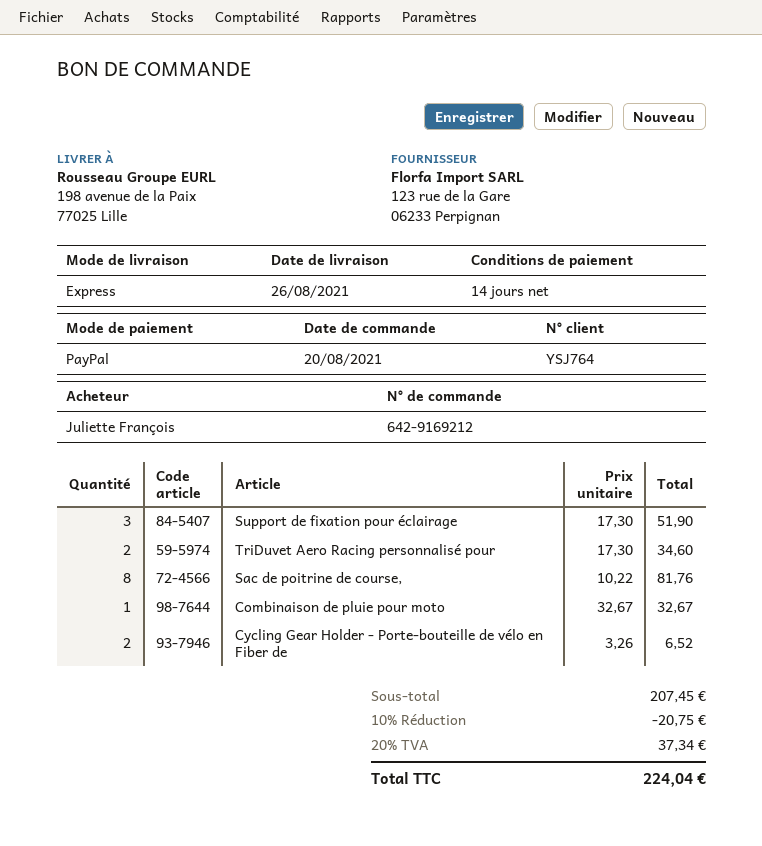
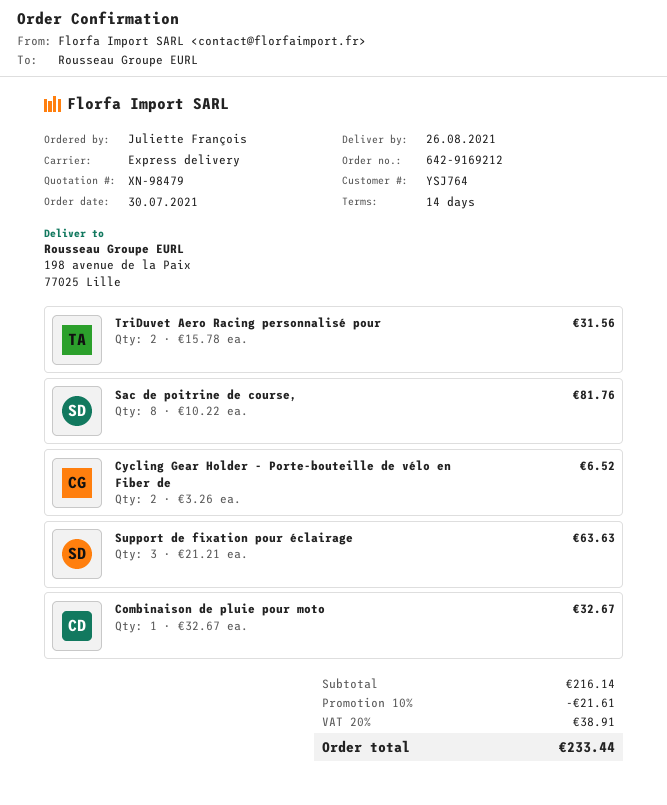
order date: 2021-08-20 -> 2021-07-30
Support de fixation pour éclairage: 3 x 17.30 = 51.90 -> 3 x 21.21 = 63.63
TriDuvet Aero Racing personnalisé pour: 2 x 17.30 = 34.60 -> 2 x 15.78 = 31.56
subtotal: 207.45 -> 216.14
discount: 10% = 20.75 -> 10% = 21.61
tax: 20% = 37.34 -> 20% = 38.91
total: 224.04 -> 233.44

